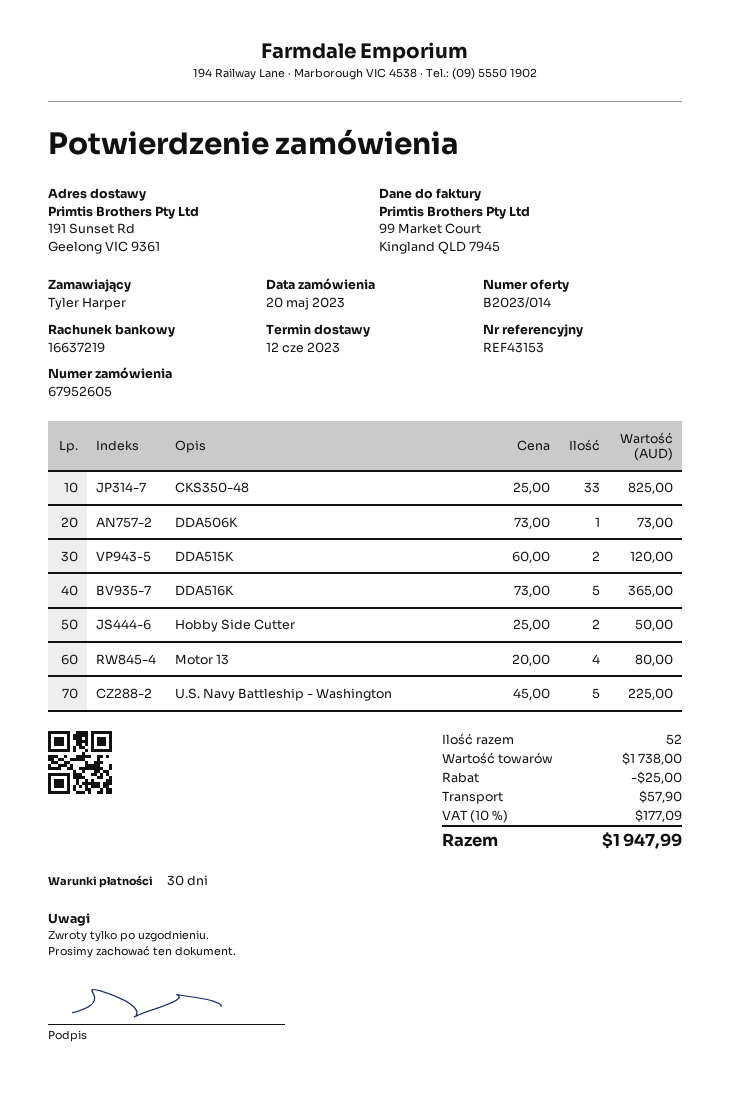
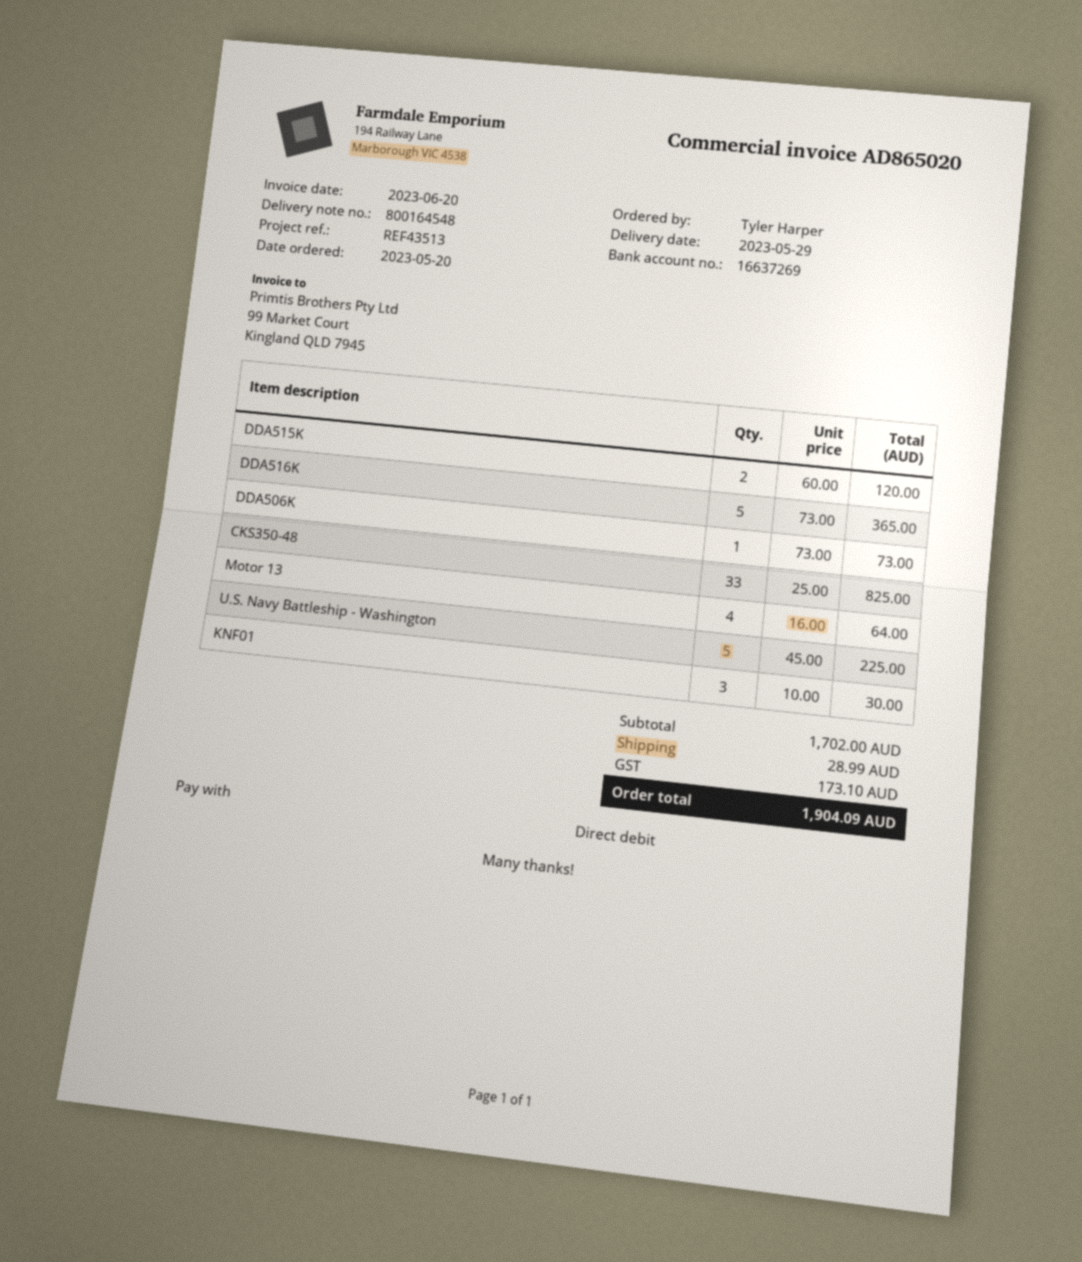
delivery date: 2023-06-12 -> 2023-05-29
reference: REF43153 -> REF43513
bank account: 16637219 -> 16637269
Hobby Side Cutter: 2 x 25.00 = 50.00 -> none
Motor 13: 4 x 20.00 = 80.00 -> 4 x 16.00 = 64.00
KNF01: none -> 3 x 10.00 = 30.00
subtotal: 1738.00 -> 1702.00
discount: 25.00 -> none
shipping: 57.90 -> 28.99
tax: 177.09 -> 173.10
total: 1947.99 -> 1904.09

